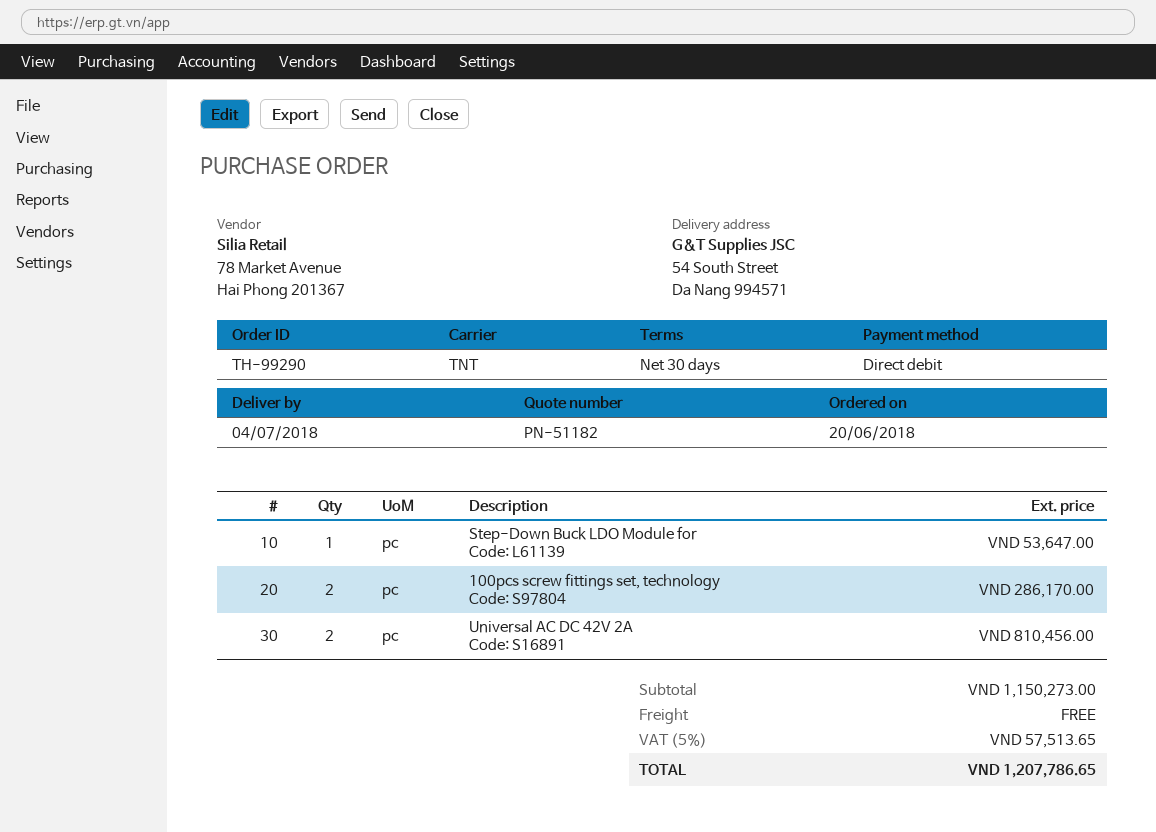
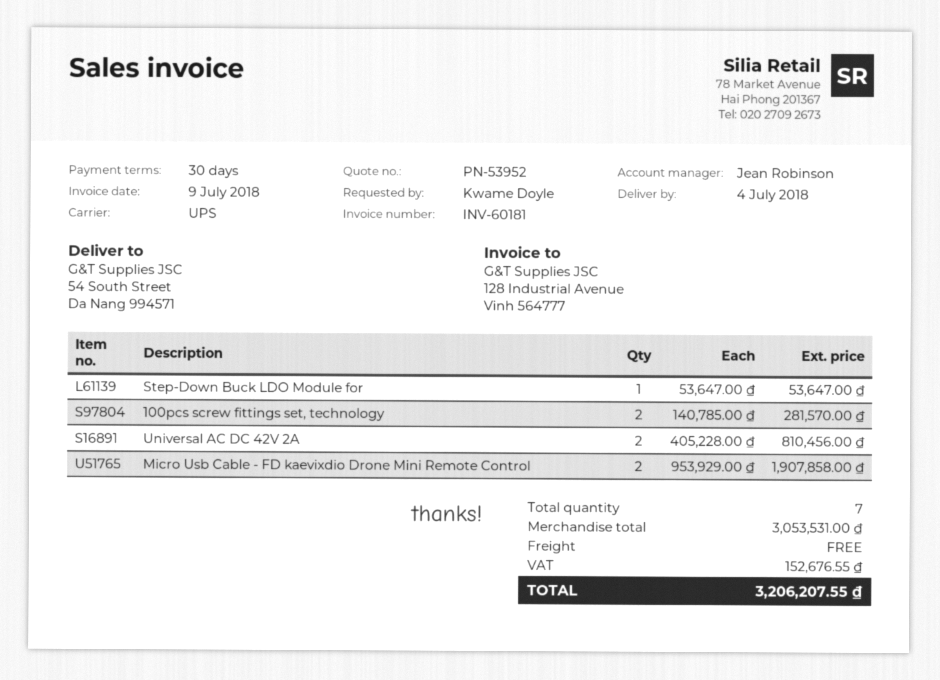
quote number: PN-51182 -> PN-53952
shipping method: TNT -> UPS
100pcs screw fittings set, technology: 2 for 286170.00 -> 2 for 281570.00
Micro Usb Cable - FD kaevixdio Drone Mini Remote Control: none -> 2 for 1907858.00
subtotal: 1150273.00 -> 3053531.00
tax: 57513.65 -> 152676.55
total: 1207786.65 -> 3206207.55

